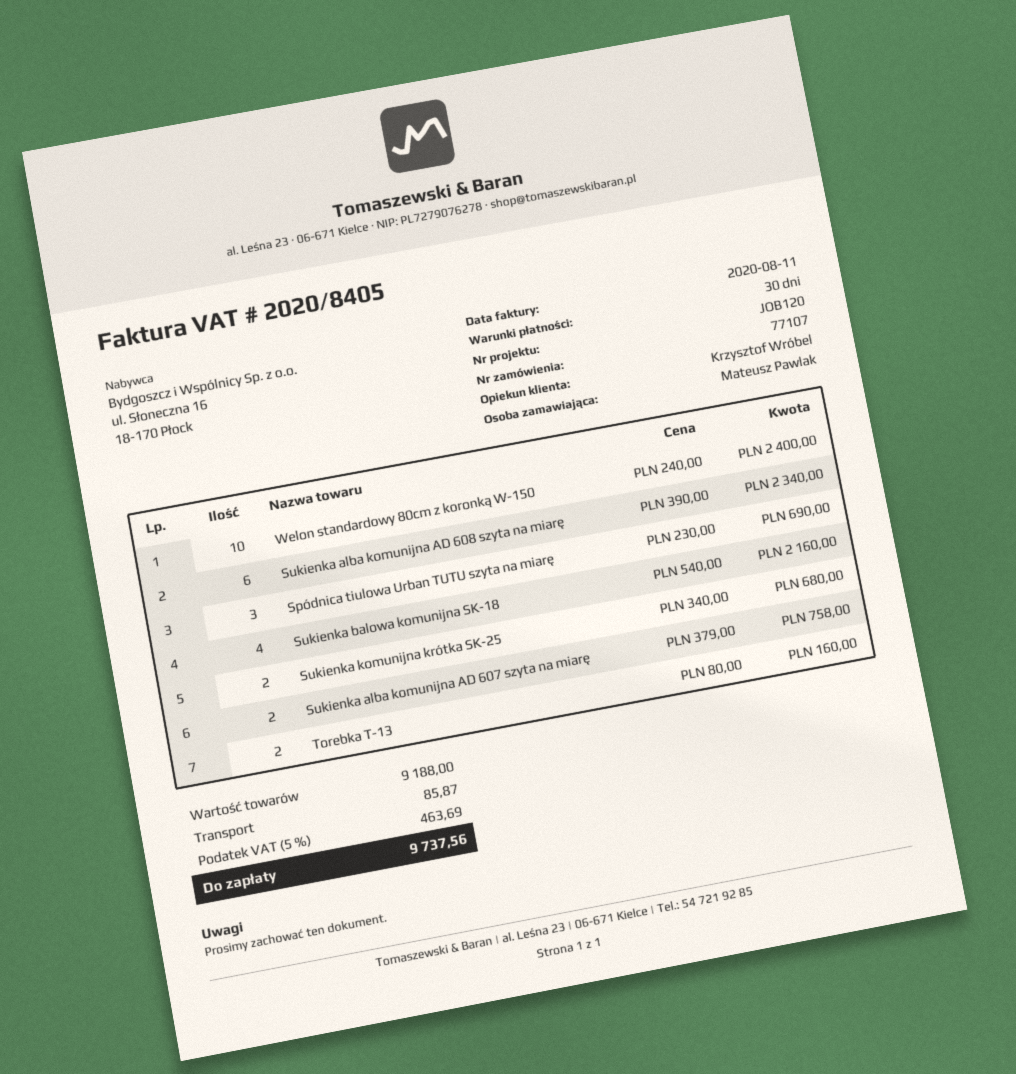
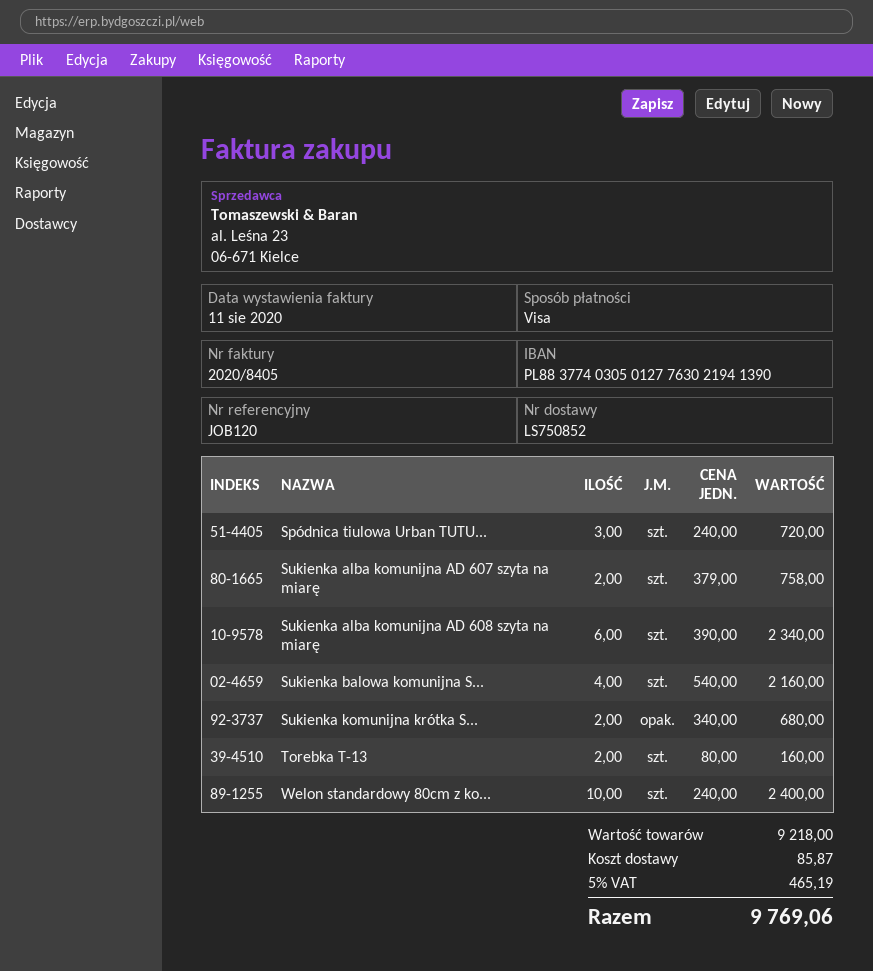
Spódnica tiulowa Urban TUTU szyta na miarę: 3 x 230.00 = 690.00 -> 3 x 240.00 = 720.00
subtotal: 9188.00 -> 9218.00
tax: 5% = 463.69 -> 5% = 465.19
total: 9737.56 -> 9769.06

